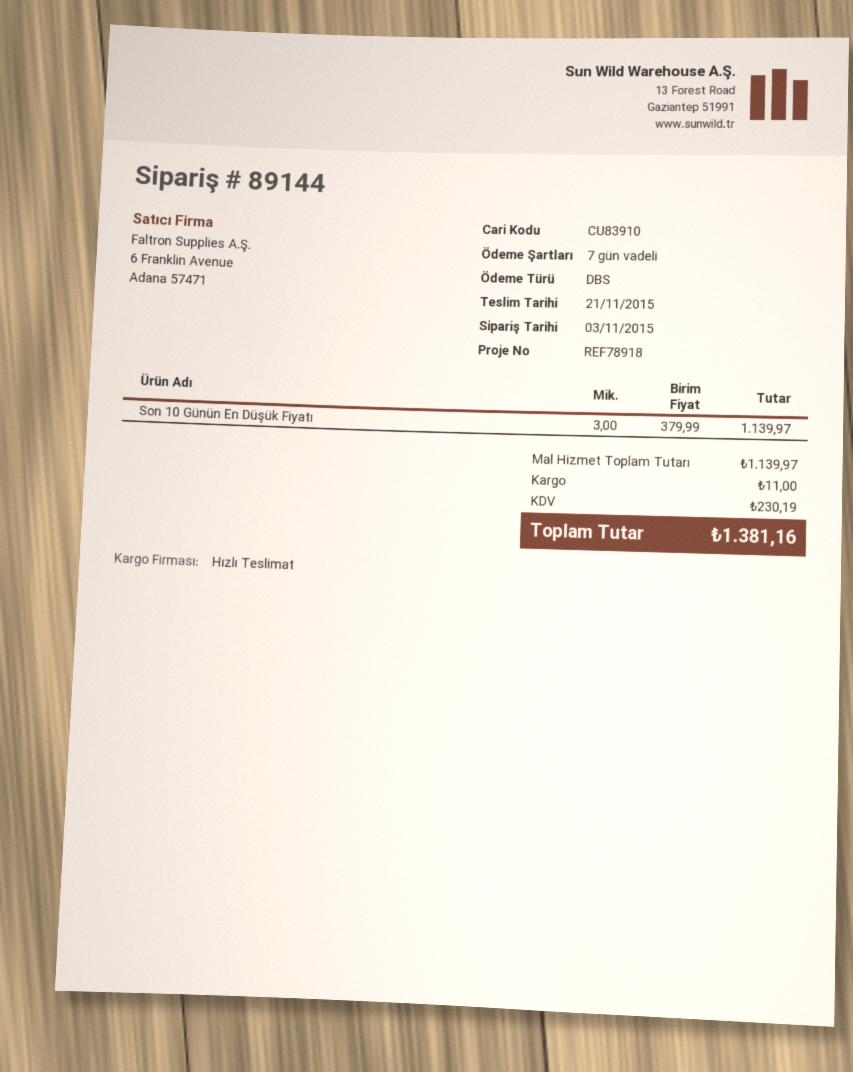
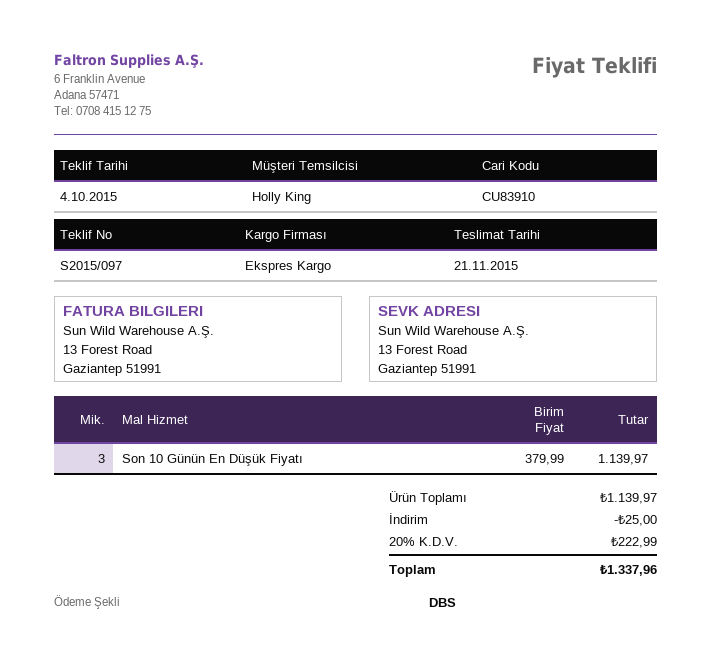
discount: none -> 25.00
shipping: 11.00 -> none
tax: 230.19 -> 222.99
total: 1381.16 -> 1337.96

